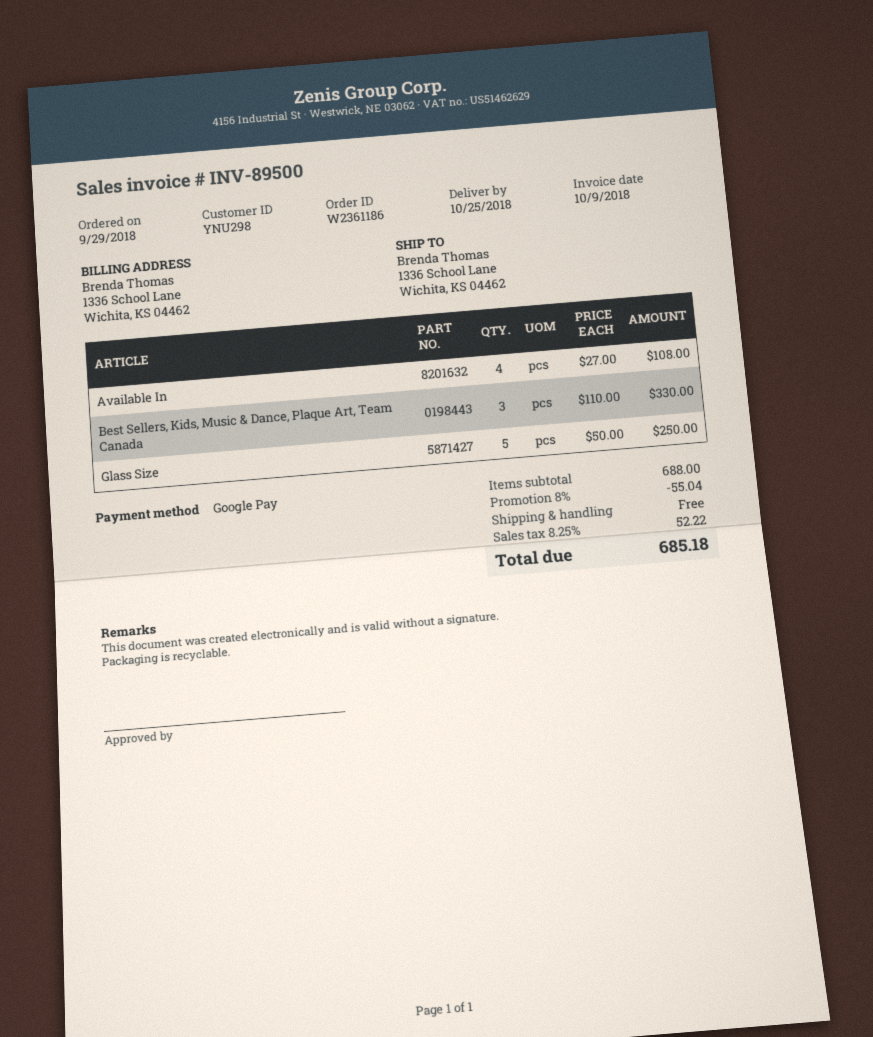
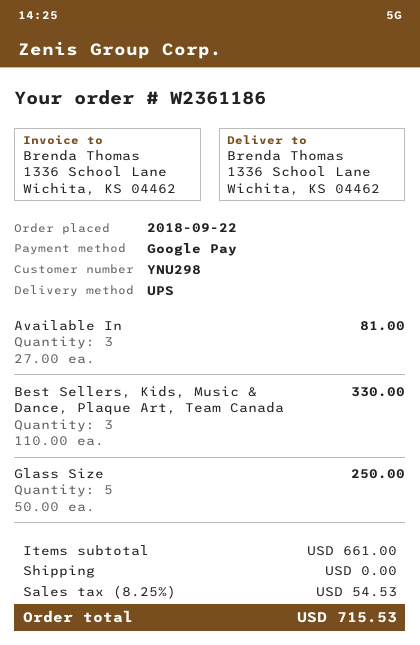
order date: 2018-09-29 -> 2018-09-22
Available In: 4 x 27.00 = 108.00 -> 3 x 27.00 = 81.00
subtotal: 688.00 -> 661.00
discount: 8% = 55.04 -> none
tax: 8.25% = 52.22 -> 8.25% = 54.53
total: 685.18 -> 715.53

